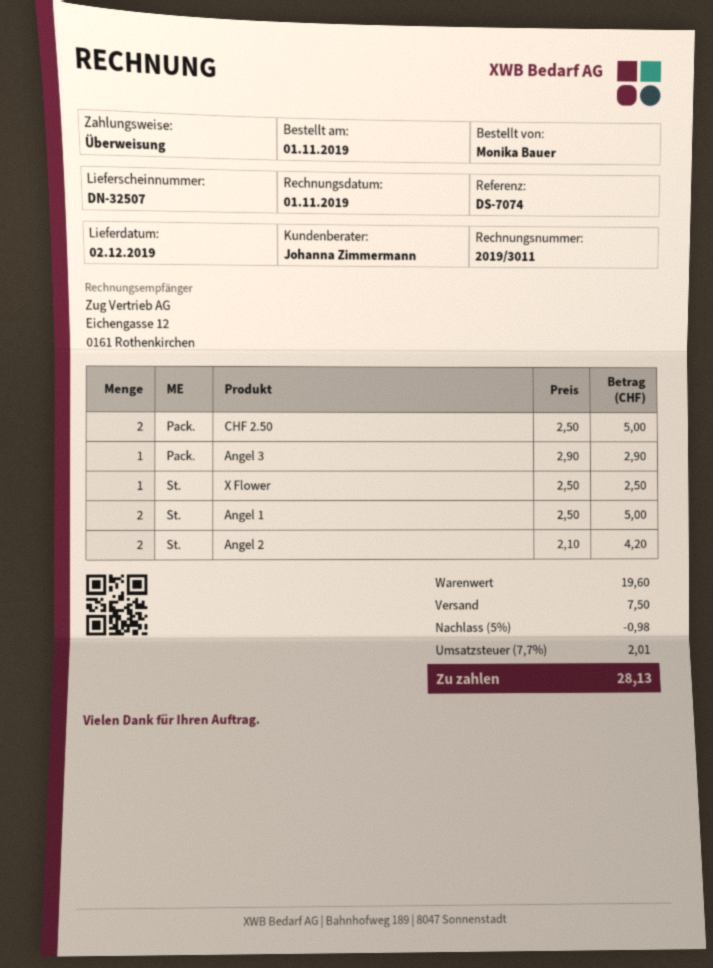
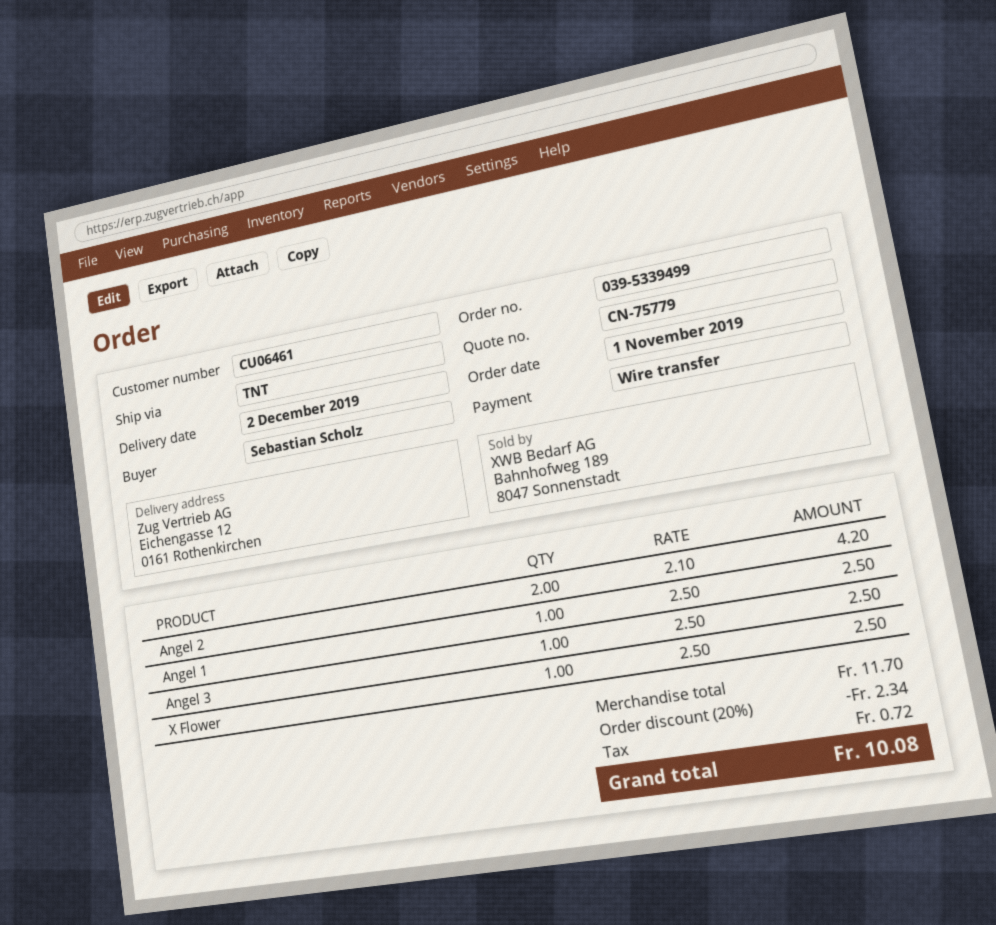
ordered by: Monika Bauer -> Sebastian Scholz
CHF 2.50: 2 x 2.50 = 5.00 -> none
Angel 3: 1 x 2.90 = 2.90 -> 1 x 2.50 = 2.50
Angel 1: 2 x 2.50 = 5.00 -> 1 x 2.50 = 2.50
subtotal: 19.60 -> 11.70
discount: 5% = 0.98 -> 20% = 2.34
shipping: 7.50 -> none
tax: 2.01 -> 0.72
total: 28.13 -> 10.08

